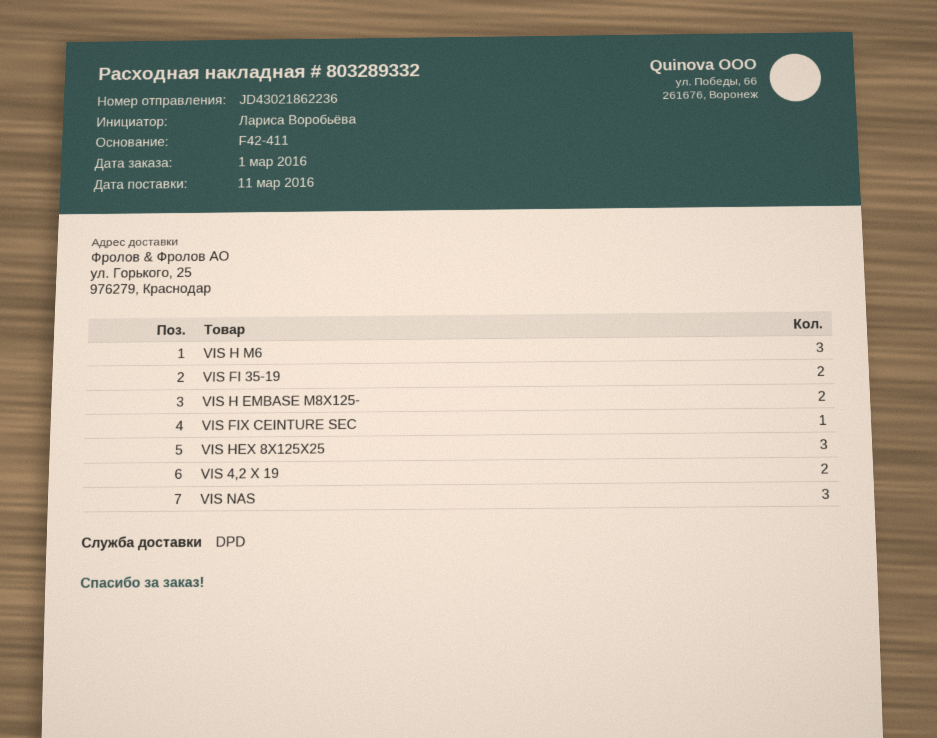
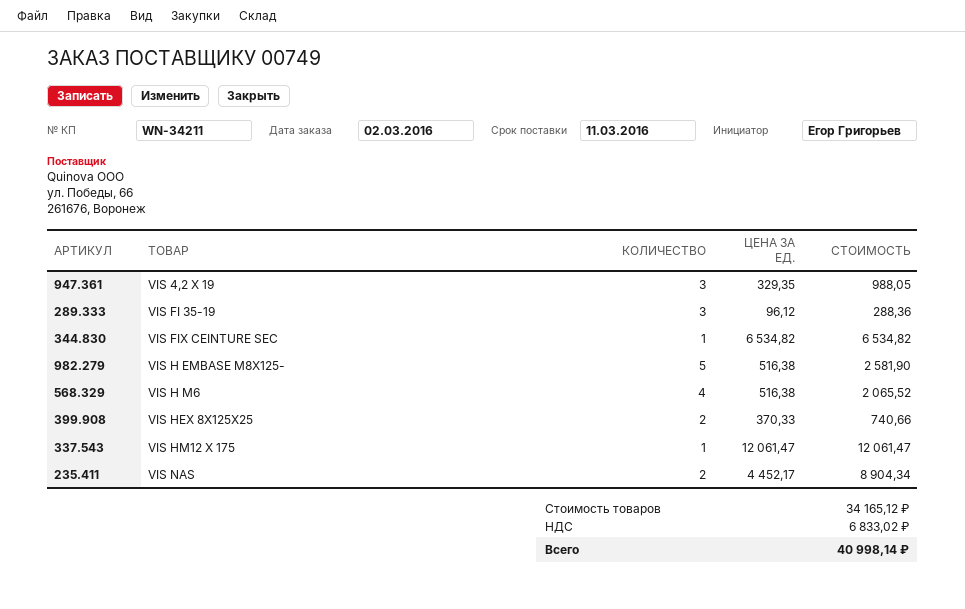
order date: 2016-03-01 -> 2016-03-02
ordered by: Лариса Воробьёва -> Егор Григорьев
VIS H M6: 3 -> 4
VIS FI 35-19: 2 -> 3
VIS H EMBASE M8X125-: 2 -> 5
VIS HEX 8X125X25: 3 -> 2
VIS 4,2 X 19: 2 -> 3
VIS NAS: 3 -> 2
VIS HM12 X 175: none -> 1

